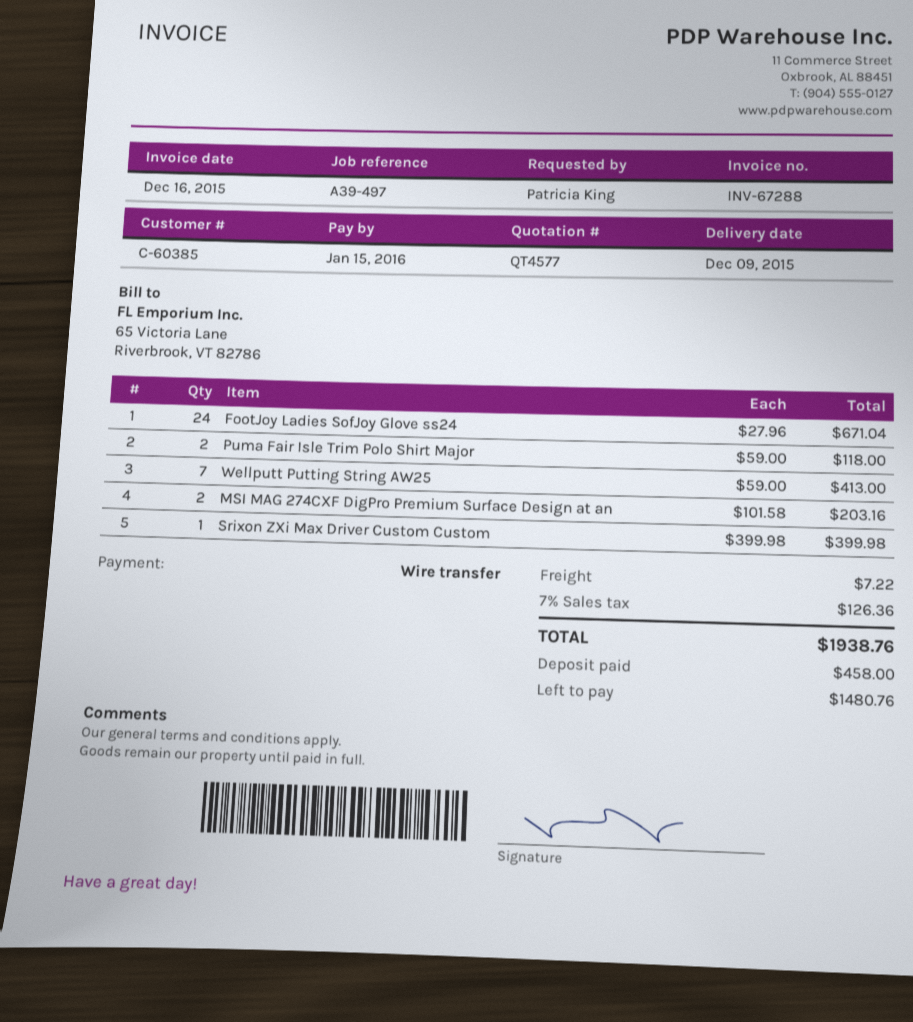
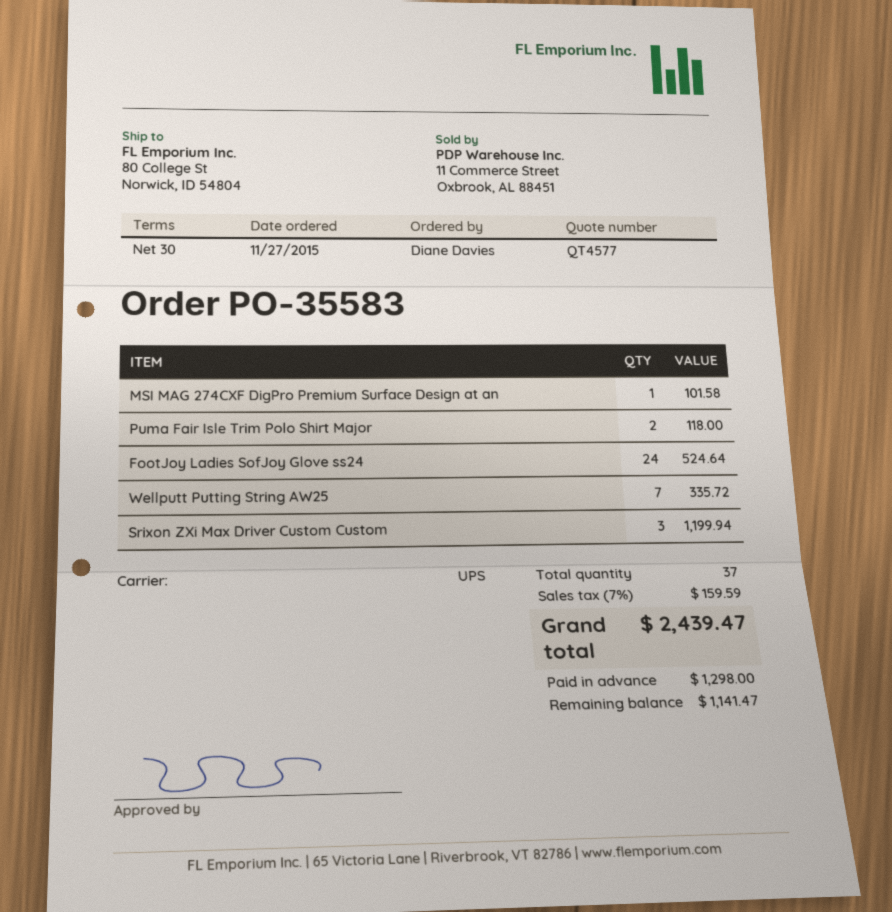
ordered by: Patricia King -> Diane Davies
FootJoy Ladies SofJoy Glove ss24: 24 for 671.04 -> 24 for 524.64
Wellputt Putting String AW25: 7 for 413.00 -> 7 for 335.72
MSI MAG 274CXF DigPro Premium Surface Design at an: 2 for 203.16 -> 1 for 101.58
Srixon ZXi Max Driver Custom Custom: 1 for 399.98 -> 3 for 1199.94
shipping: 7.22 -> none
tax: 7% = 126.36 -> 7% = 159.59
total: 1938.76 -> 2439.47
deposit: 458.00 -> 1298.00
balance: 1480.76 -> 1141.47

